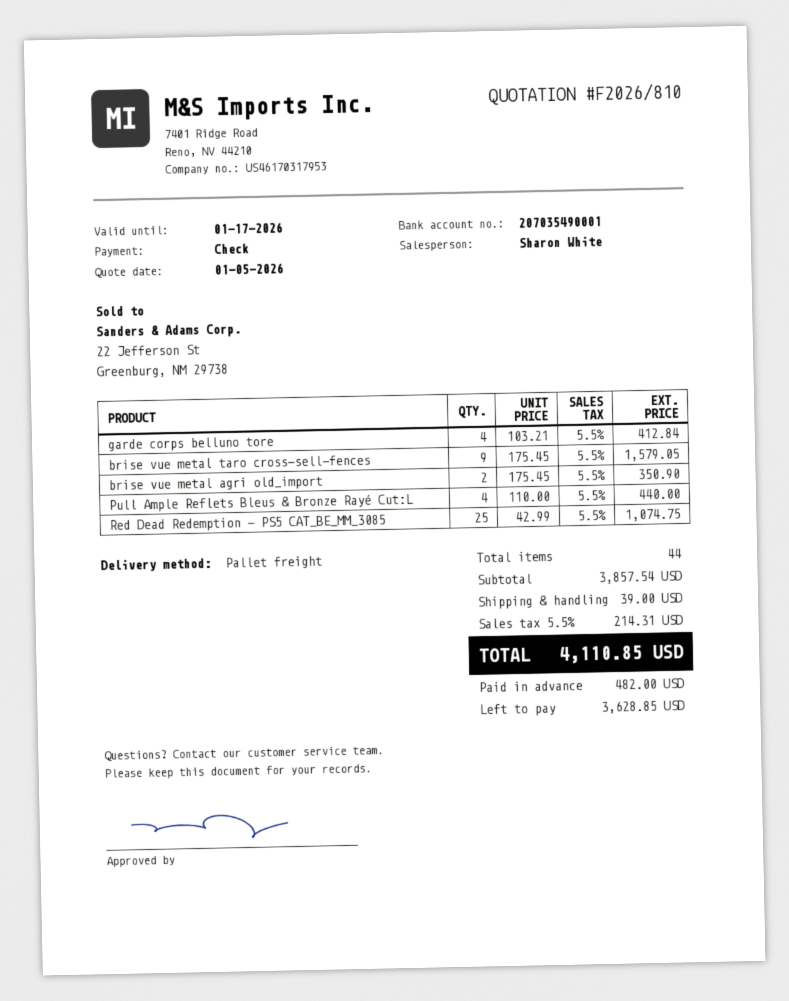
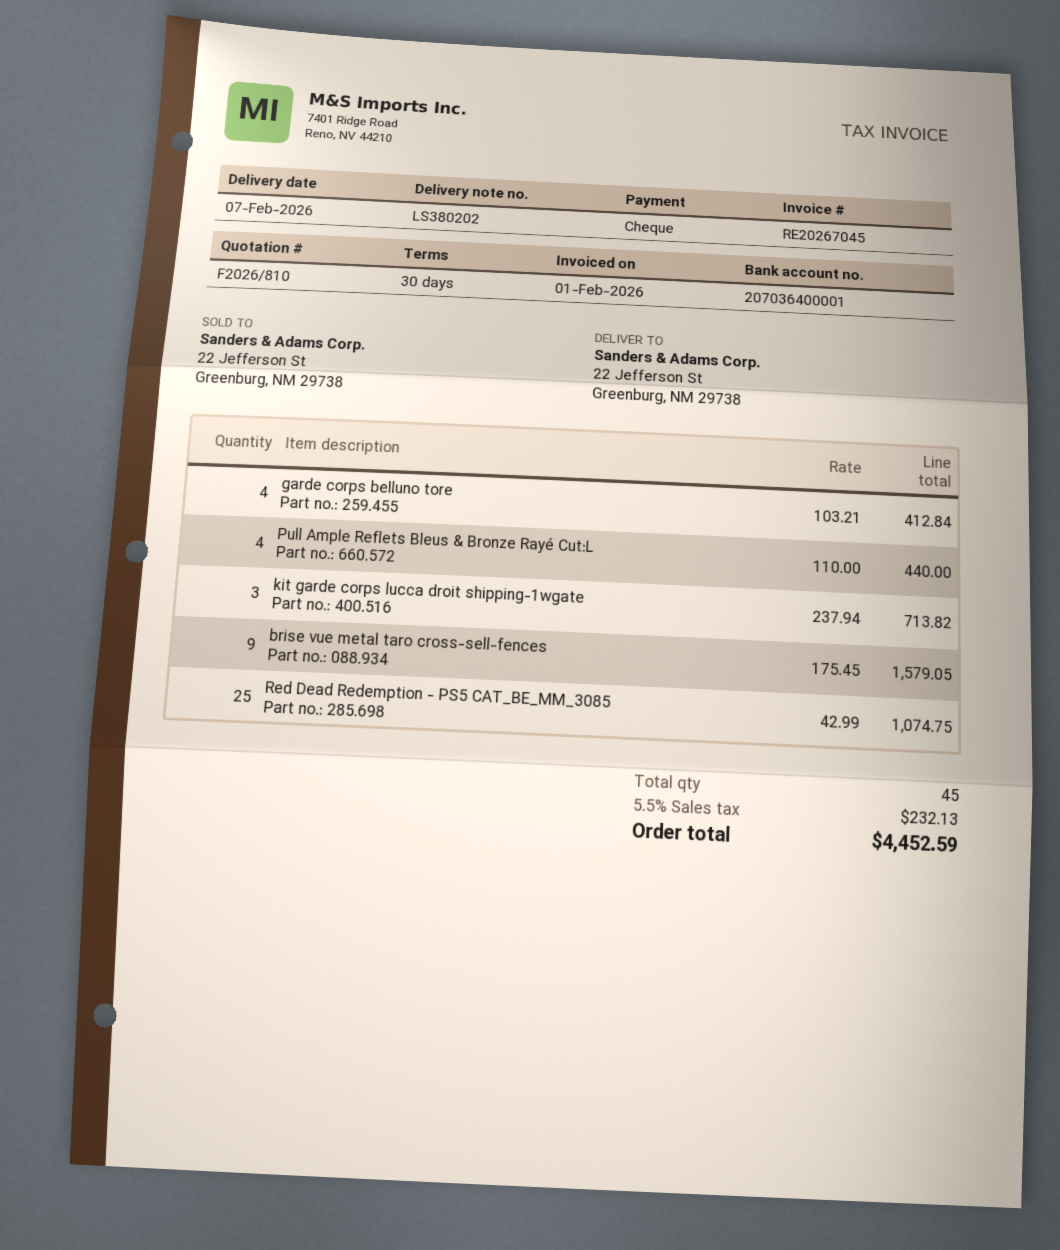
bank account: 207035490001 -> 207036400001
brise vue metal agri old_import: 2 x 175.45 = 350.90 -> none
kit garde corps lucca droit shipping-1wgate: none -> 3 x 237.94 = 713.82
total quantity: 44 -> 45
shipping: 39.00 -> none
tax: 5.5% = 214.31 -> 5.5% = 232.13
total: 4110.85 -> 4452.59

